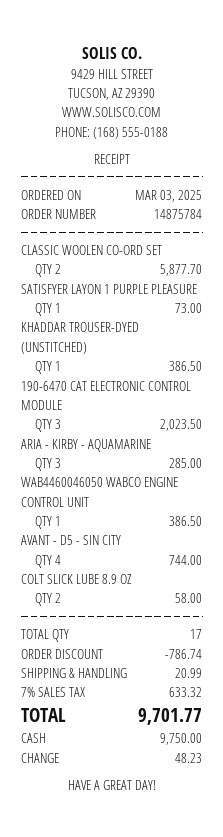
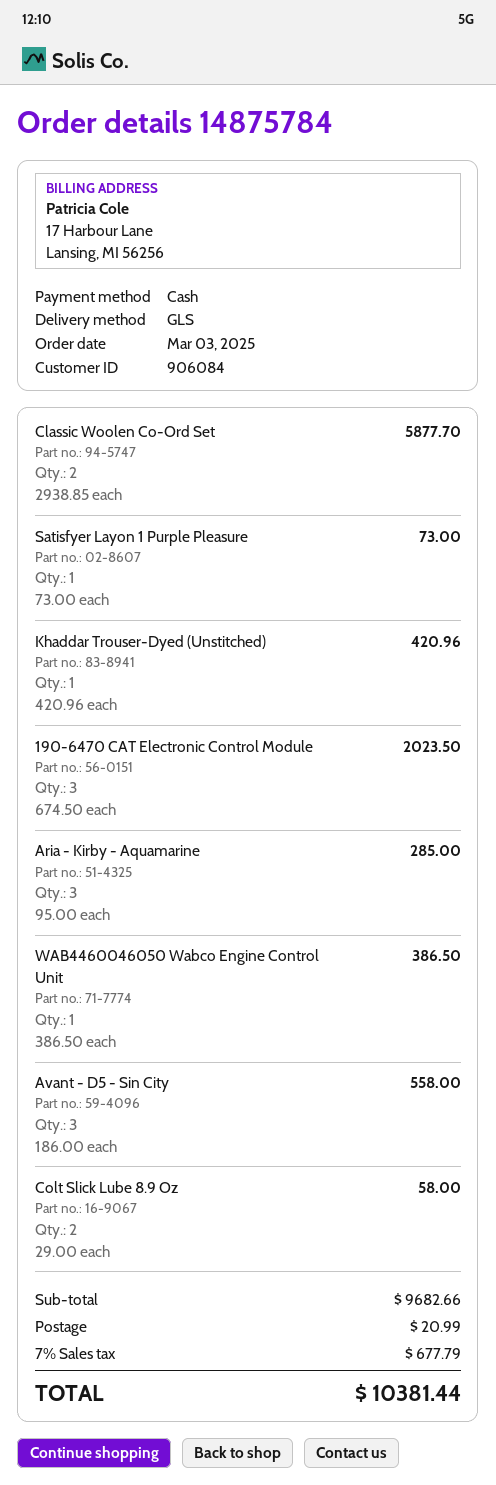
KHADDAR TROUSER-DYED (UNSTITCHED): 1 for 386.50 -> 1 for 420.96
AVANT - D5 - SIN CITY: 4 for 744.00 -> 3 for 558.00
discount: 786.74 -> none
tax: 7% = 633.32 -> 7% = 677.79
total: 9701.77 -> 10381.44

